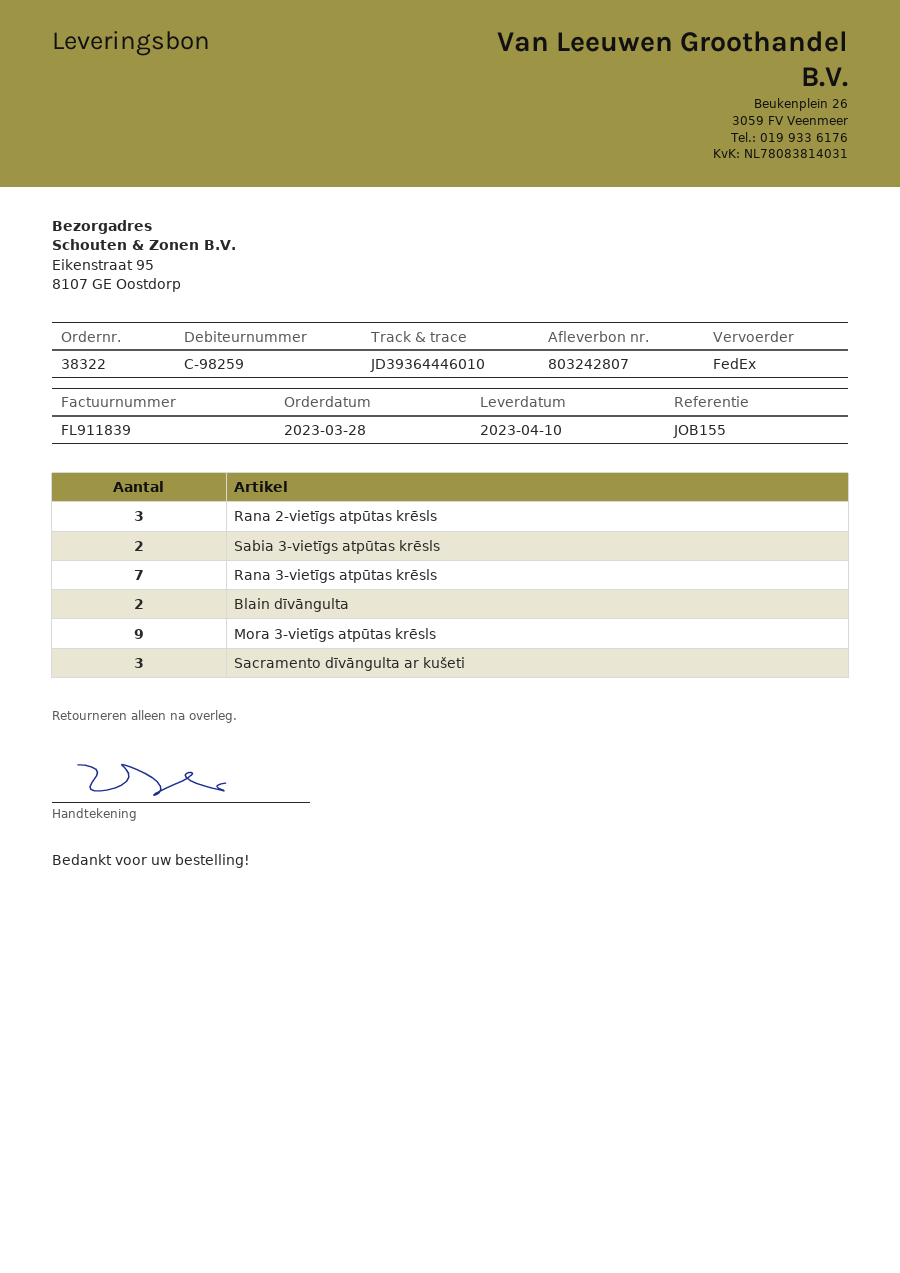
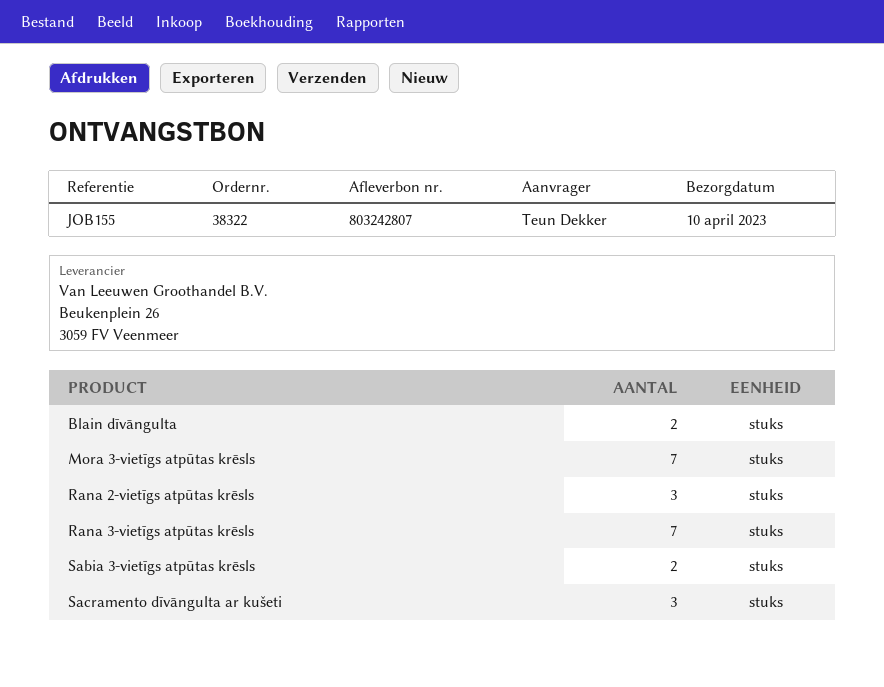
Mora 3-vietīgs atpūtas krēsls: 9 -> 7

